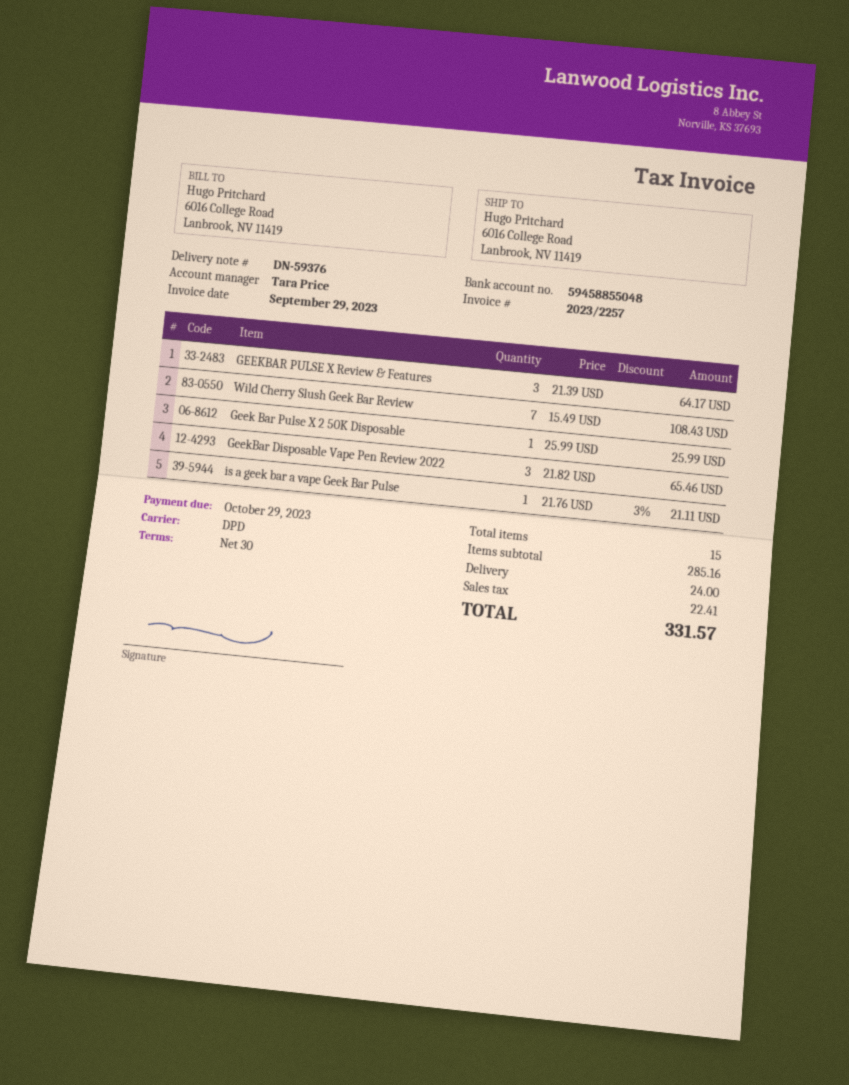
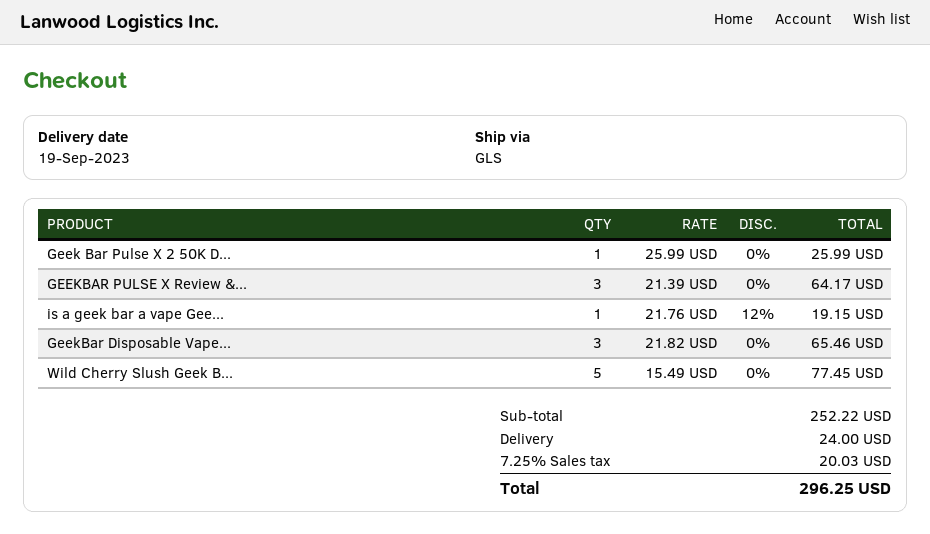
shipping method: DPD -> GLS
Wild Cherry Slush Geek Bar Review: 7 x 15.49 = 108.43 -> 5 x 15.49 = 77.45
is a geek bar a vape Geek Bar Pulse: 1 x 21.76 - 3% = 21.11 -> 1 x 21.76 - 12% = 19.15
subtotal: 285.16 -> 252.22
tax: 22.41 -> 20.03
total: 331.57 -> 296.25

